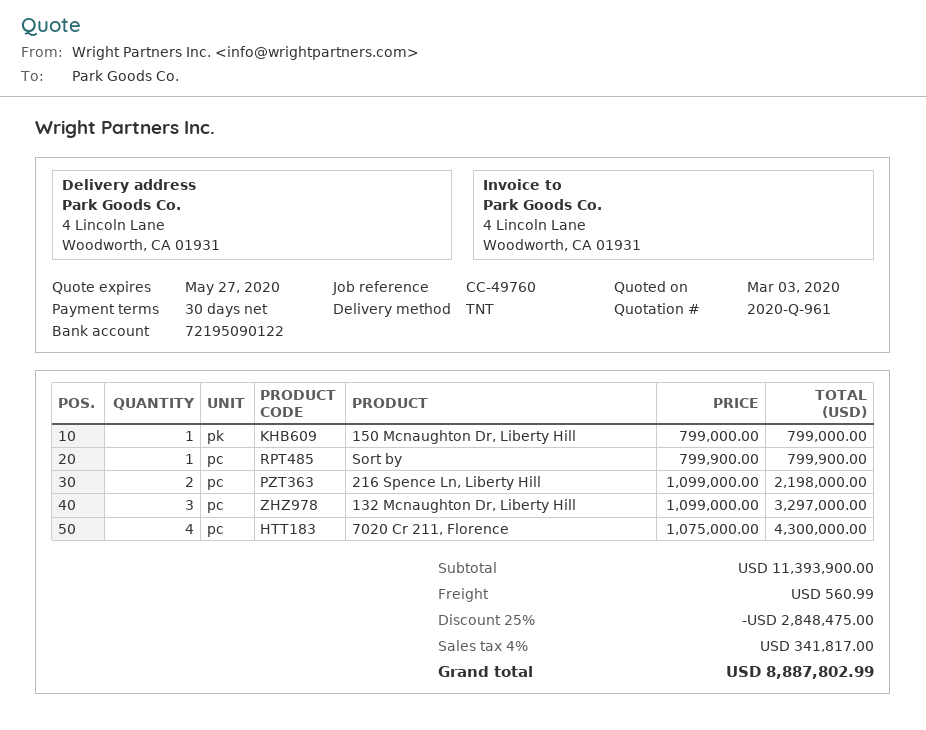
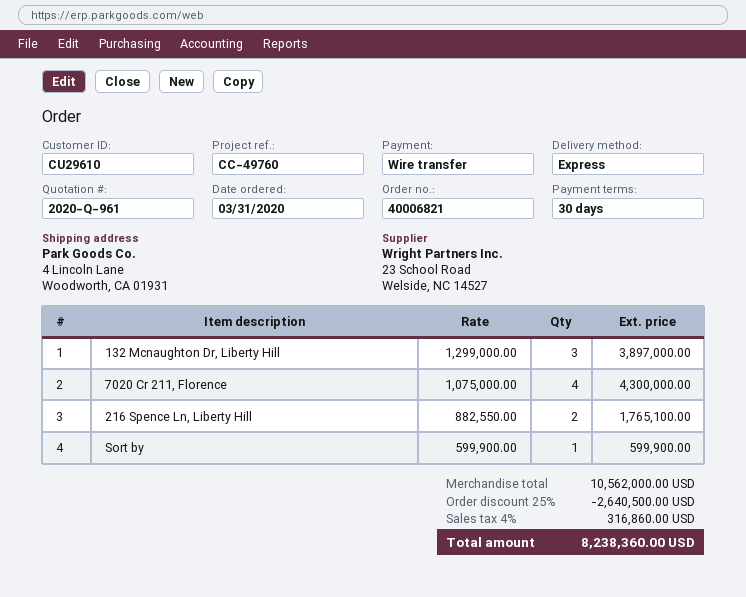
shipping method: TNT -> express
150 Mcnaughton Dr, Liberty Hill: 1 x 799000.00 = 799000.00 -> none
Sort by: 1 x 799900.00 = 799900.00 -> 1 x 599900.00 = 599900.00
216 Spence Ln, Liberty Hill: 2 x 1099000.00 = 2198000.00 -> 2 x 882550.00 = 1765100.00
132 Mcnaughton Dr, Liberty Hill: 3 x 1099000.00 = 3297000.00 -> 3 x 1299000.00 = 3897000.00
subtotal: 11393900.00 -> 10562000.00
discount: 25% = 2848475.00 -> 25% = 2640500.00
shipping: 560.99 -> none
tax: 4% = 341817.00 -> 4% = 316860.00
total: 8887802.99 -> 8238360.00

